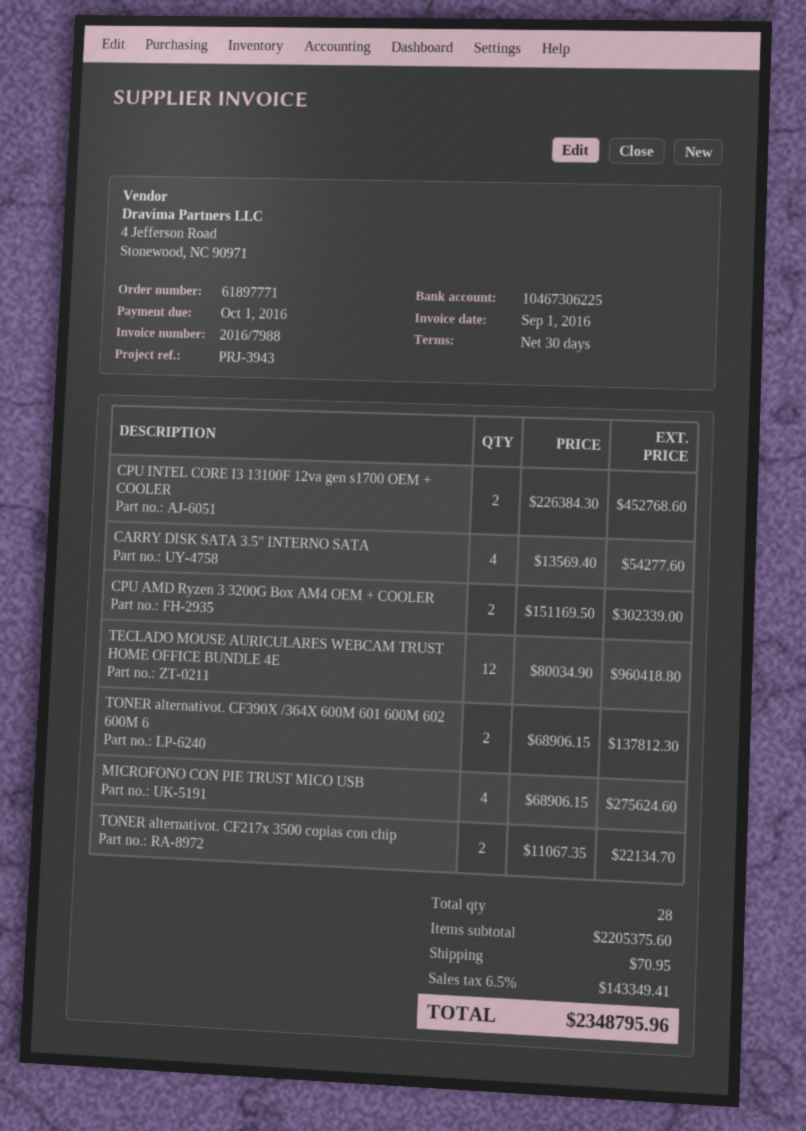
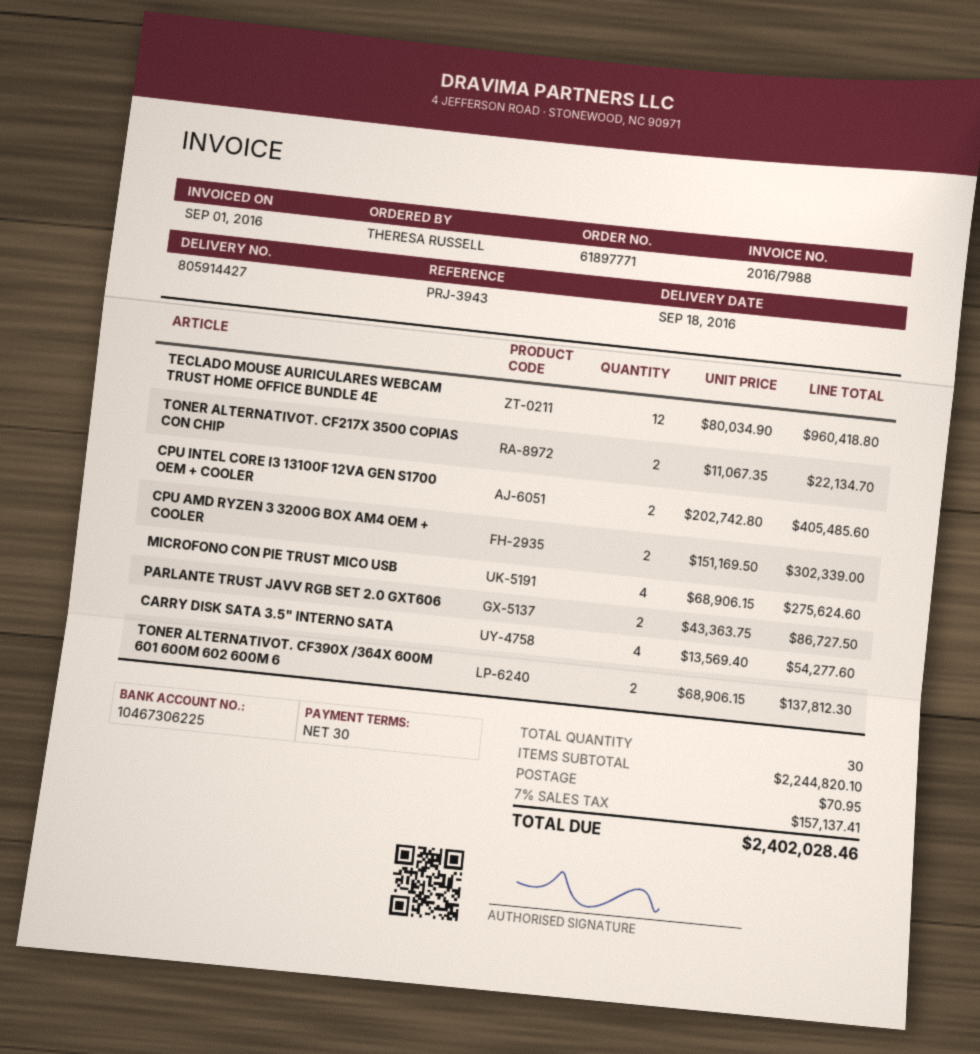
CPU INTEL CORE I3 13100F 12va gen s1700 OEM + COOLER: 2 x 226384.30 = 452768.60 -> 2 x 202742.80 = 405485.60
PARLANTE TRUST JAVV RGB SET 2.0 GXT606: none -> 2 x 43363.75 = 86727.50
total quantity: 28 -> 30
subtotal: 2205375.60 -> 2244820.10
tax: 6.5% = 143349.41 -> 7% = 157137.41
total: 2348795.96 -> 2402028.46

